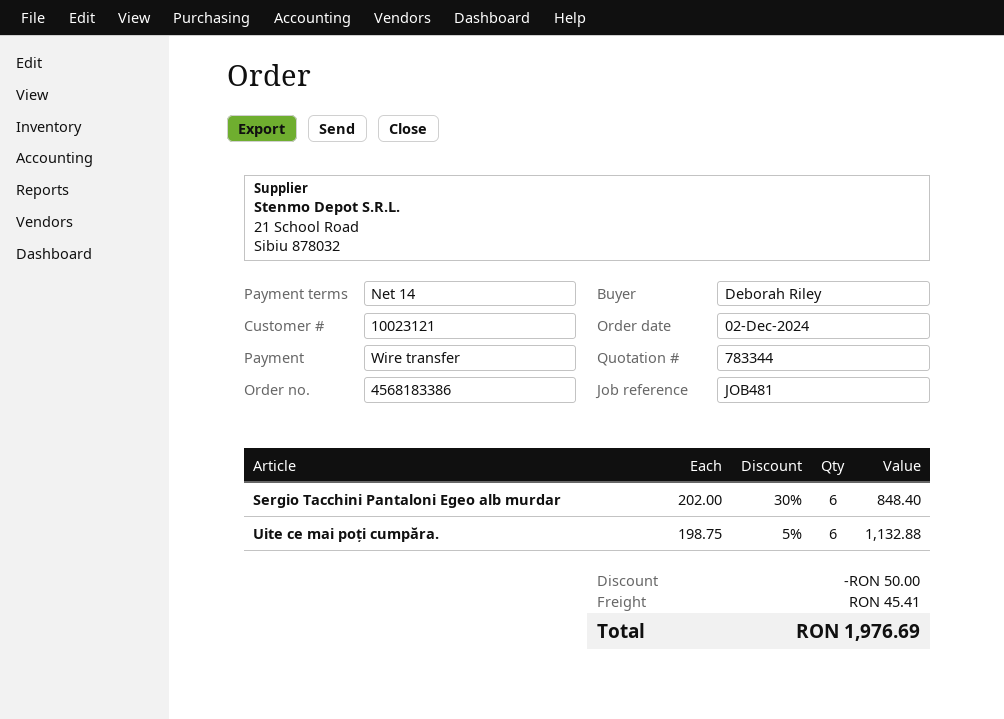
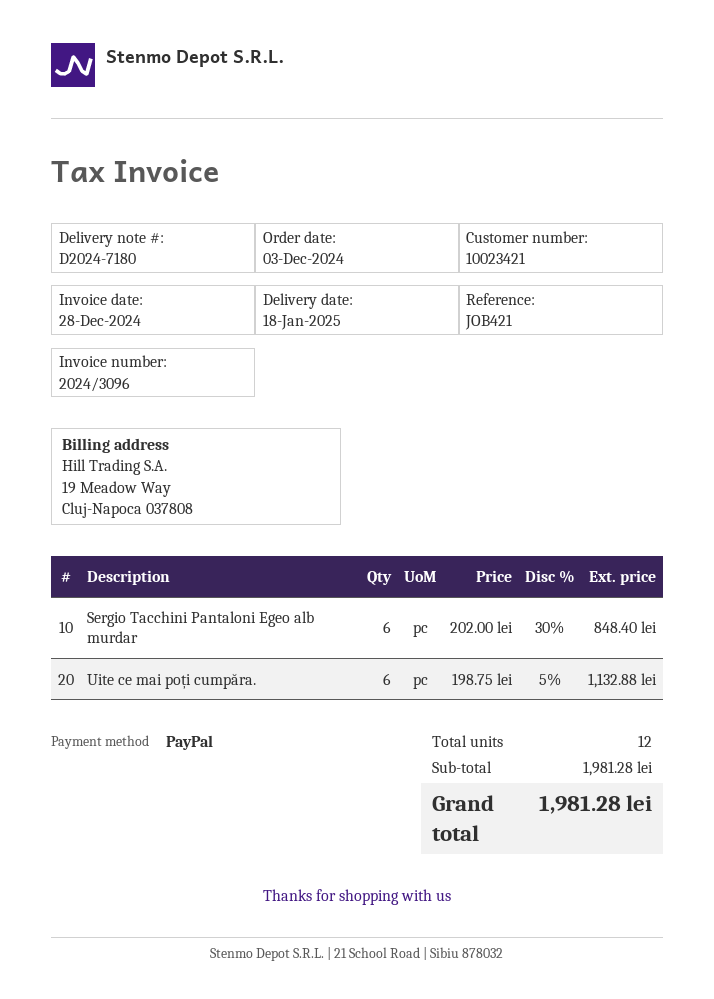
order date: 2024-12-02 -> 2024-12-03
customer number: 10023121 -> 10023421
reference: JOB481 -> JOB421
payment method: bank transfer -> PayPal
discount: 50.00 -> none
shipping: 45.41 -> none
total: 1976.69 -> 1981.28

